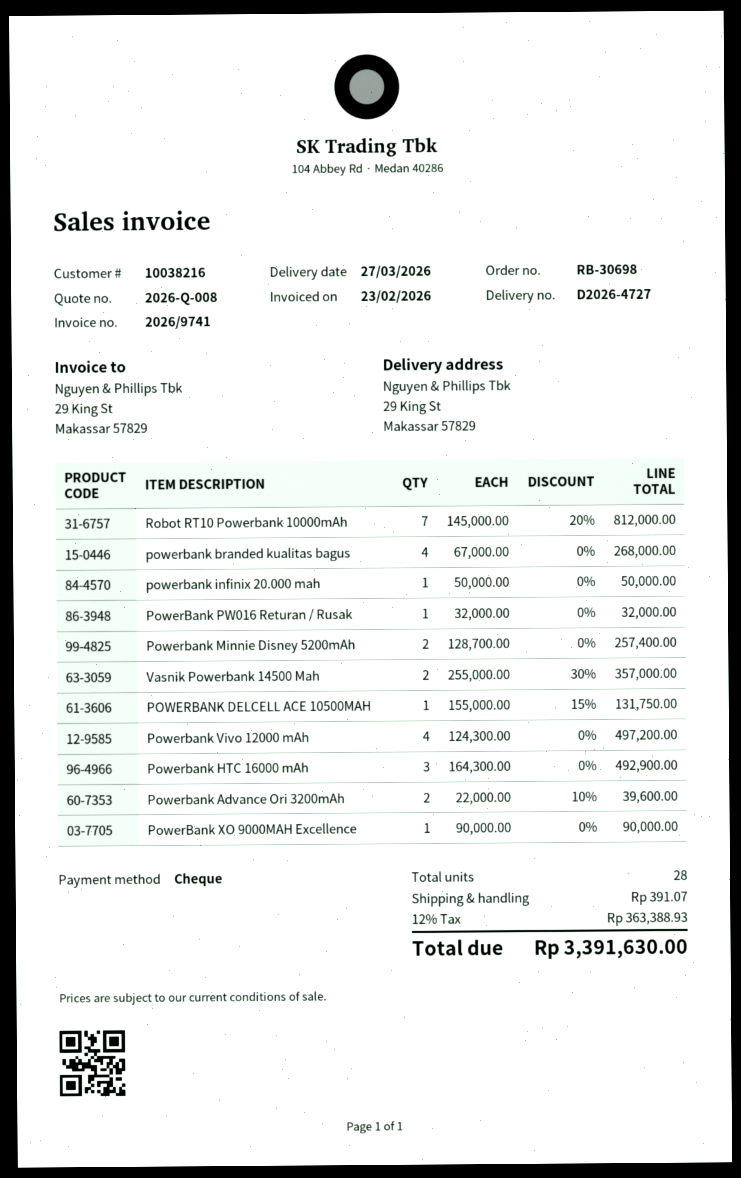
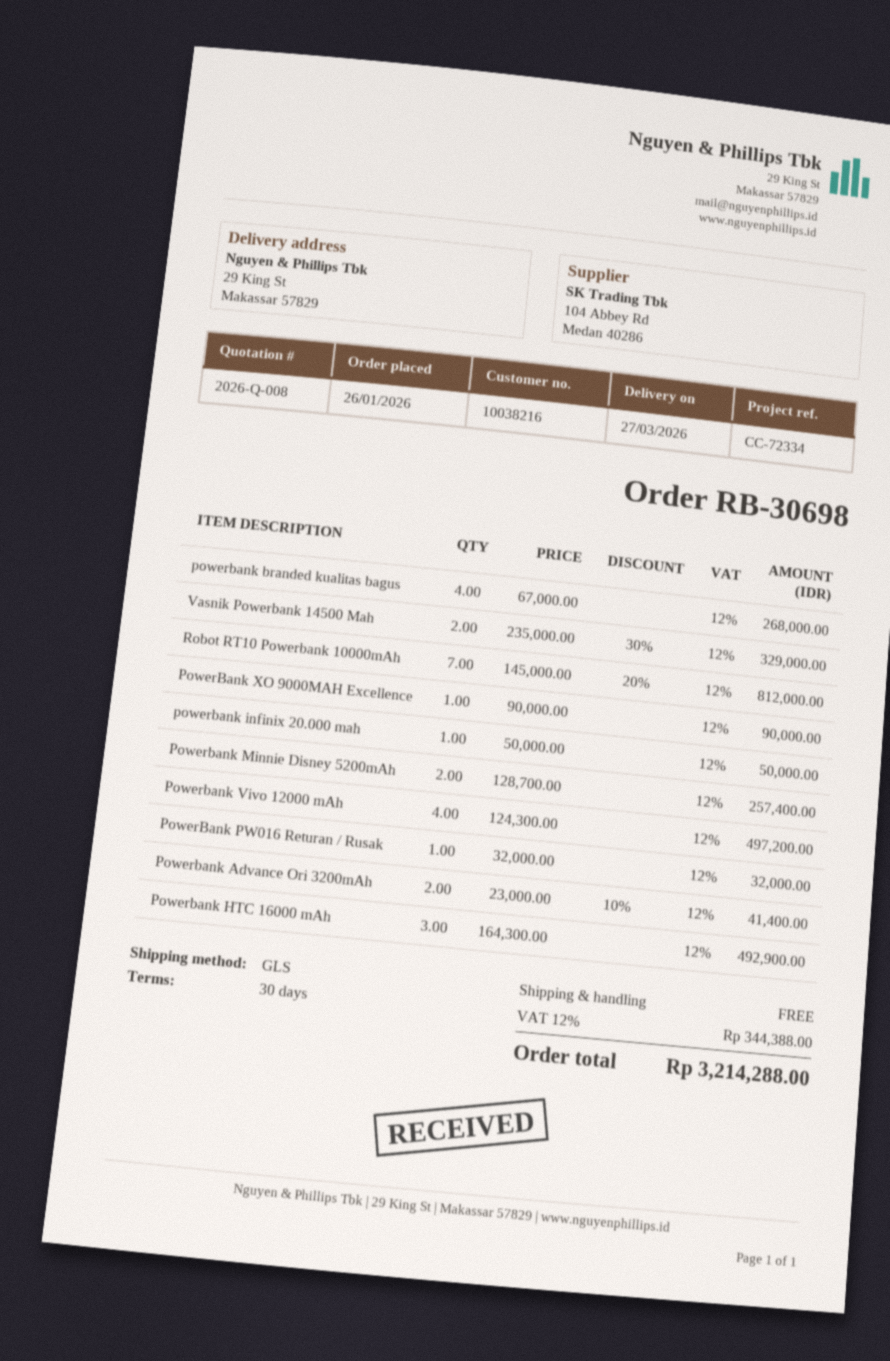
Vasnik Powerbank 14500 Mah: 2 x 255000.00 - 30% = 357000.00 -> 2 x 235000.00 - 30% = 329000.00
POWERBANK DELCELL ACE 10500MAH: 1 x 155000.00 - 15% = 131750.00 -> none
Powerbank Advance Ori 3200mAh: 2 x 22000.00 - 10% = 39600.00 -> 2 x 23000.00 - 10% = 41400.00
shipping: 391.07 -> 0.00
tax: 12% = 363388.93 -> 12% = 344388.00
total: 3391630.00 -> 3214288.00

